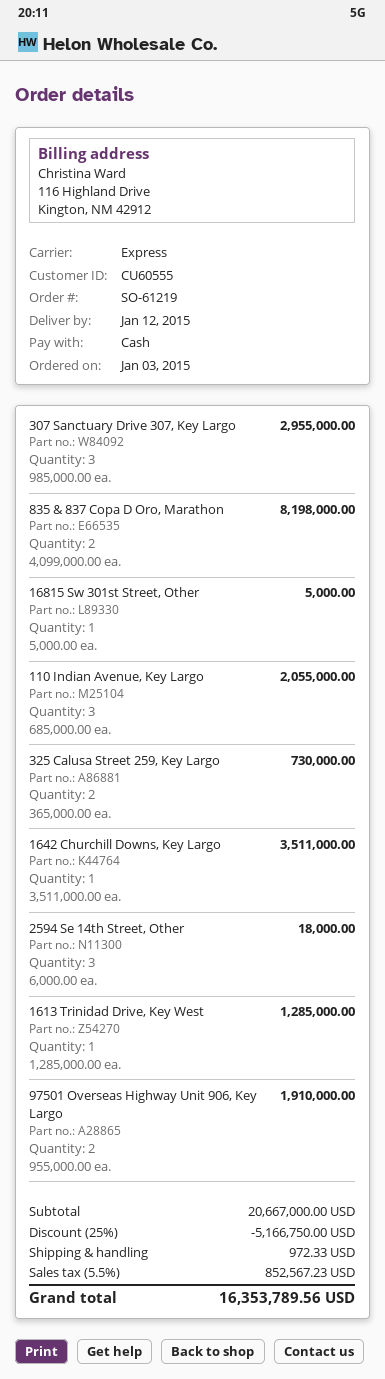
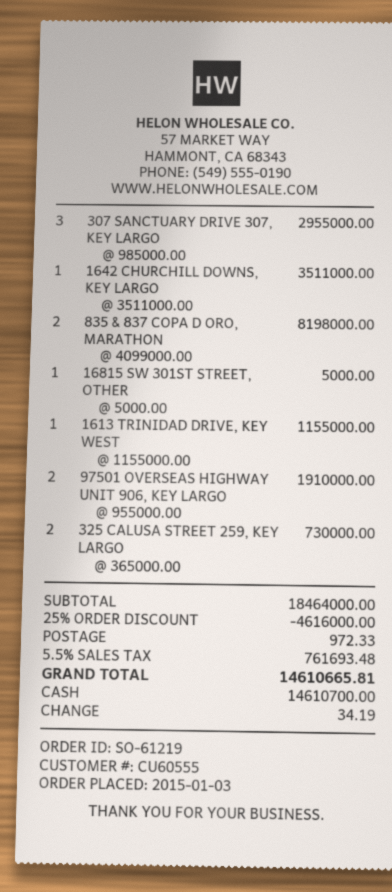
110 Indian Avenue, Key Largo: 3 x 685000.00 = 2055000.00 -> none
2594 Se 14th Street, Other: 3 x 6000.00 = 18000.00 -> none
1613 Trinidad Drive, Key West: 1 x 1285000.00 = 1285000.00 -> 1 x 1155000.00 = 1155000.00
subtotal: 20667000.00 -> 18464000.00
discount: 25% = 5166750.00 -> 25% = 4616000.00
tax: 5.5% = 852567.23 -> 5.5% = 761693.48
total: 16353789.56 -> 14610665.81

